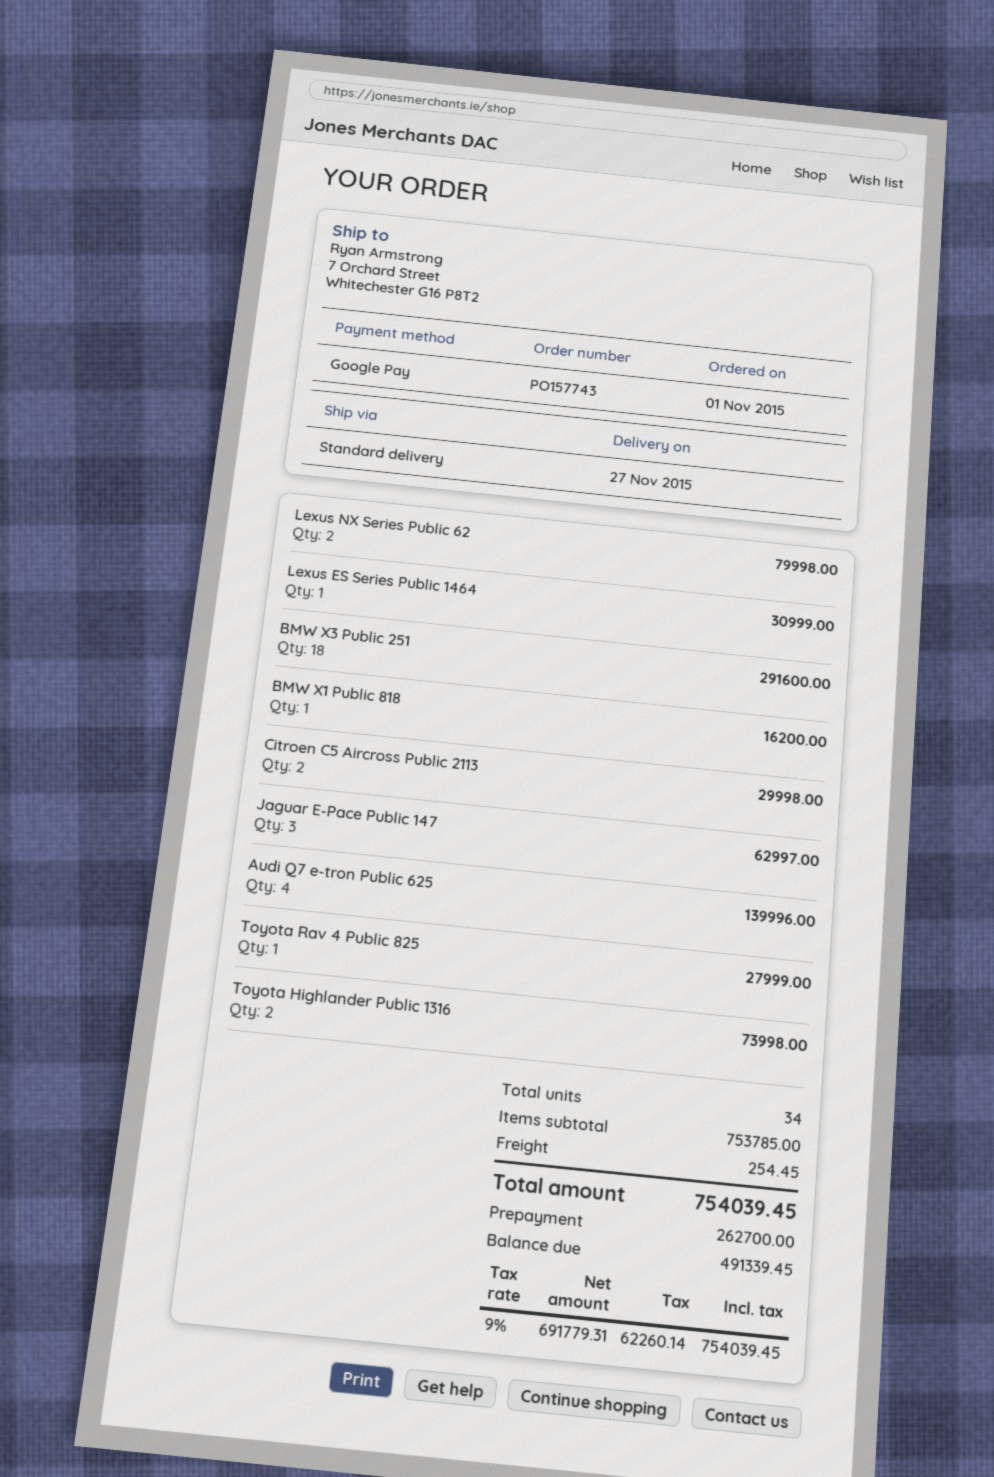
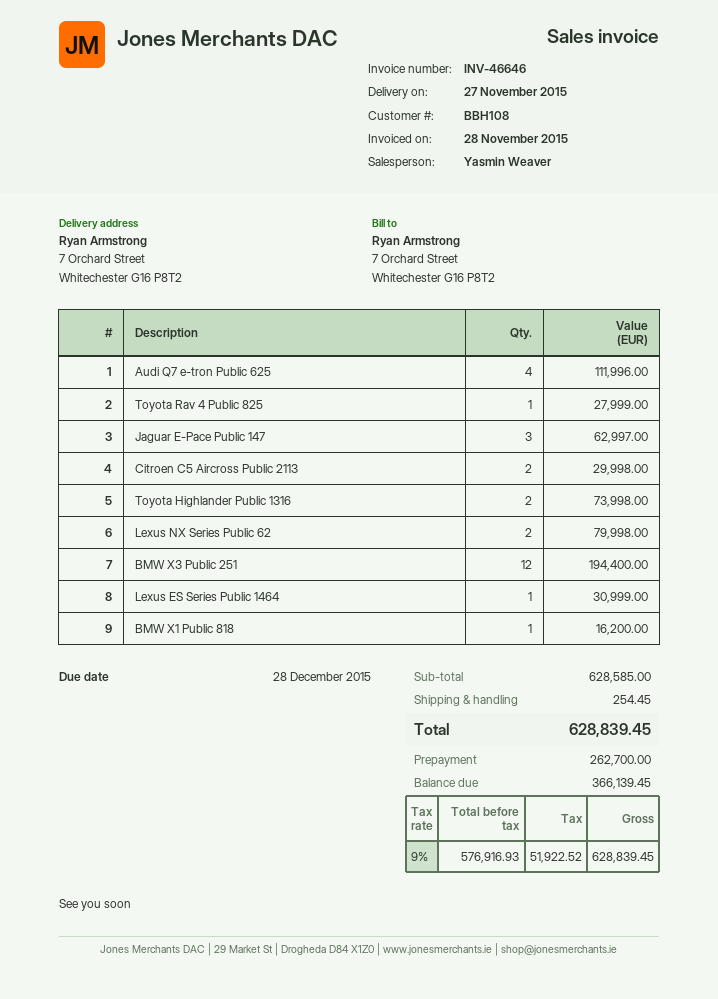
BMW X3 Public 251: 18 for 291600.00 -> 12 for 194400.00
Audi Q7 e-tron Public 625: 4 for 139996.00 -> 4 for 111996.00
subtotal: 753785.00 -> 628585.00
net: 691779.31 -> 576916.93
tax: 9% = 62260.14 -> 9% = 51922.52
total: 754039.45 -> 628839.45
balance: 491339.45 -> 366139.45

